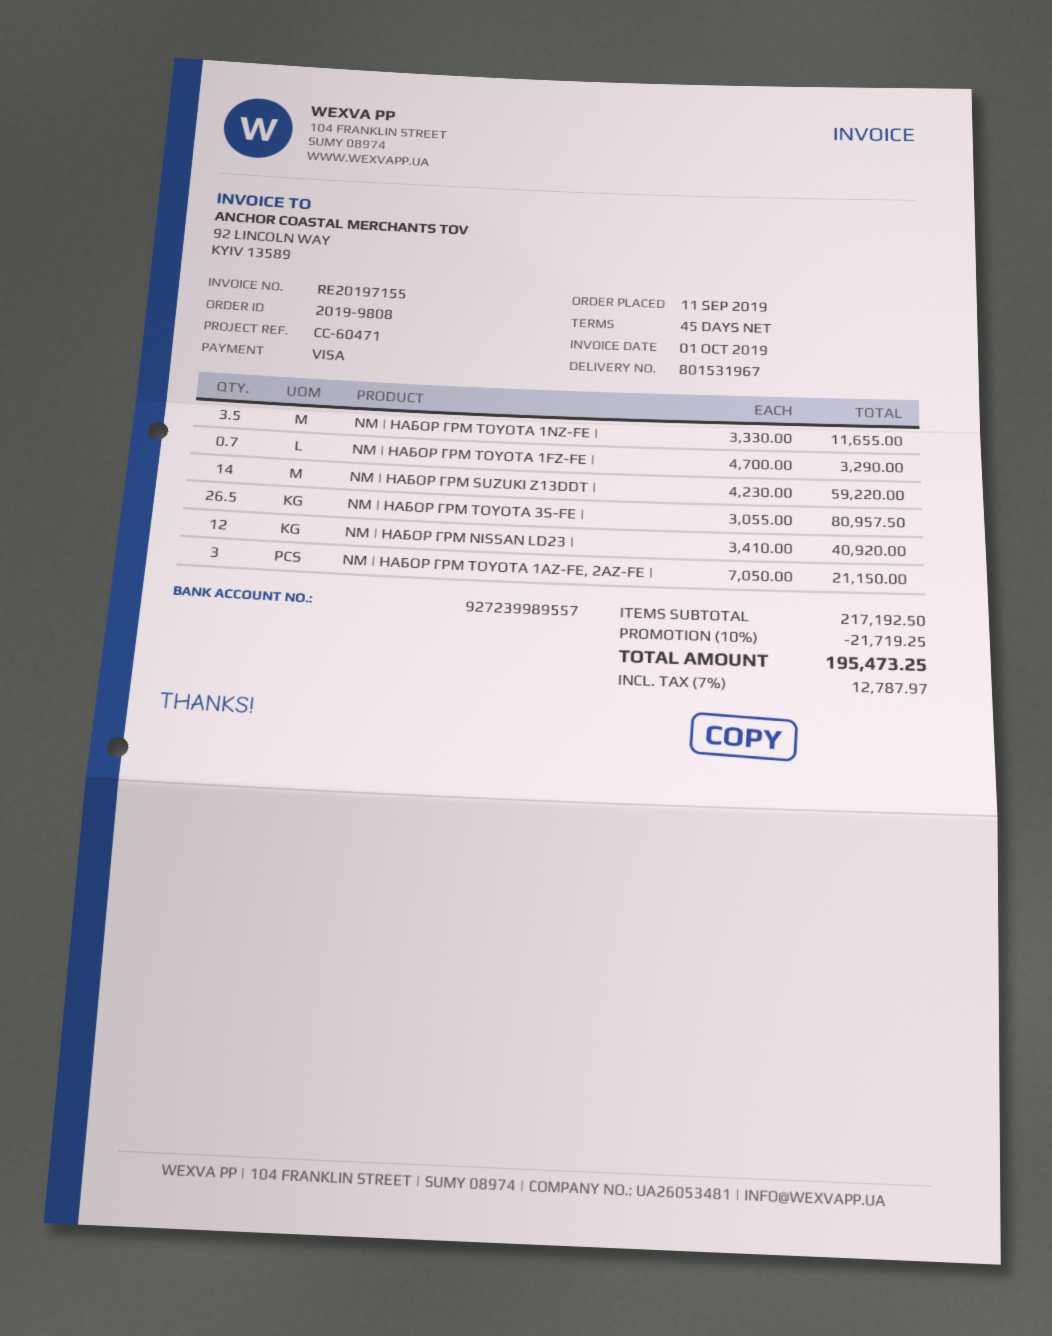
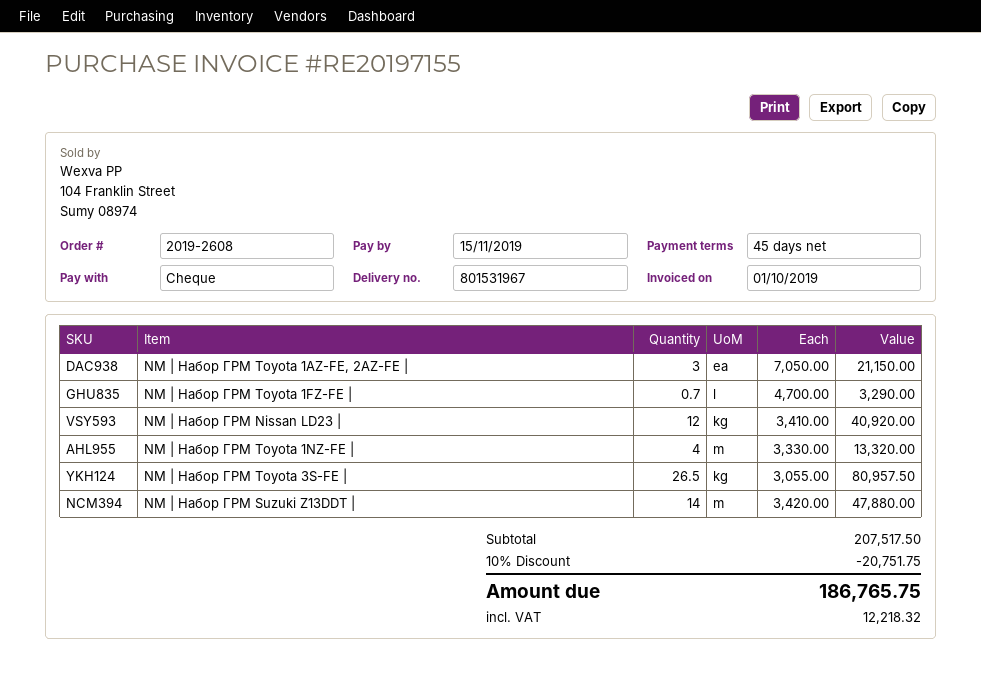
order number: 2019-9808 -> 2019-2608
payment method: Visa -> cheque
NM | НАБОР ГРМ TOYOTA 1NZ-FE |: 3.5 x 3330.00 = 11655.00 -> 4 x 3330.00 = 13320.00
NM | НАБОР ГРМ SUZUKI Z13DDT |: 14 x 4230.00 = 59220.00 -> 14 x 3420.00 = 47880.00
subtotal: 217192.50 -> 207517.50
discount: 10% = 21719.25 -> 10% = 20751.75
tax: 12787.97 -> 12218.32
total: 195473.25 -> 186765.75

